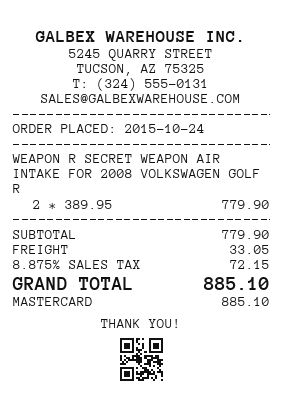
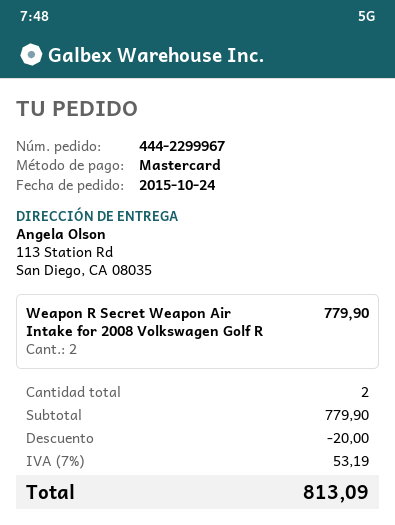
discount: none -> 20.00
shipping: 33.05 -> none
tax: 8.875% = 72.15 -> 7% = 53.19
total: 885.10 -> 813.09

